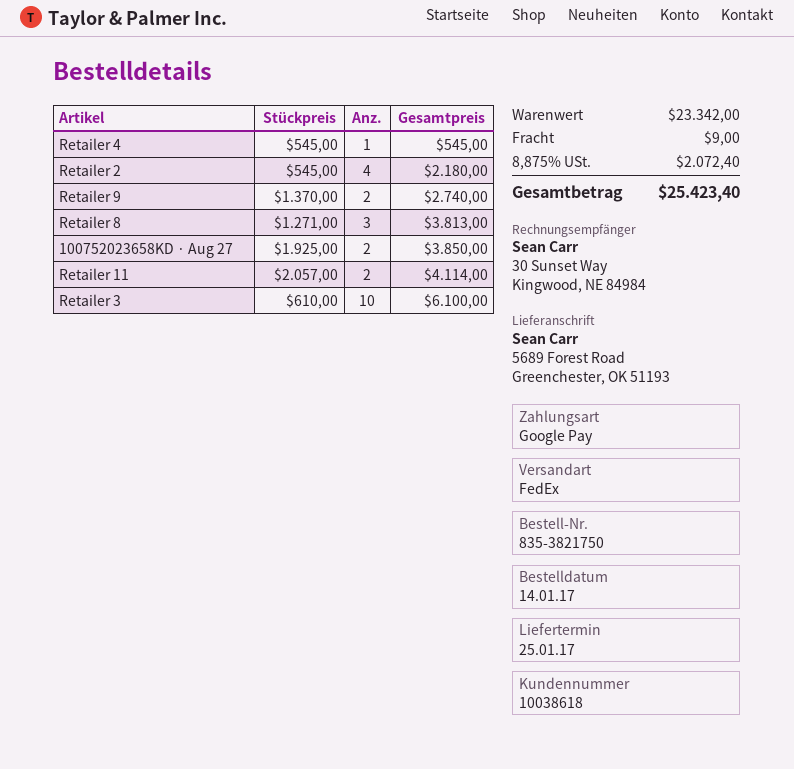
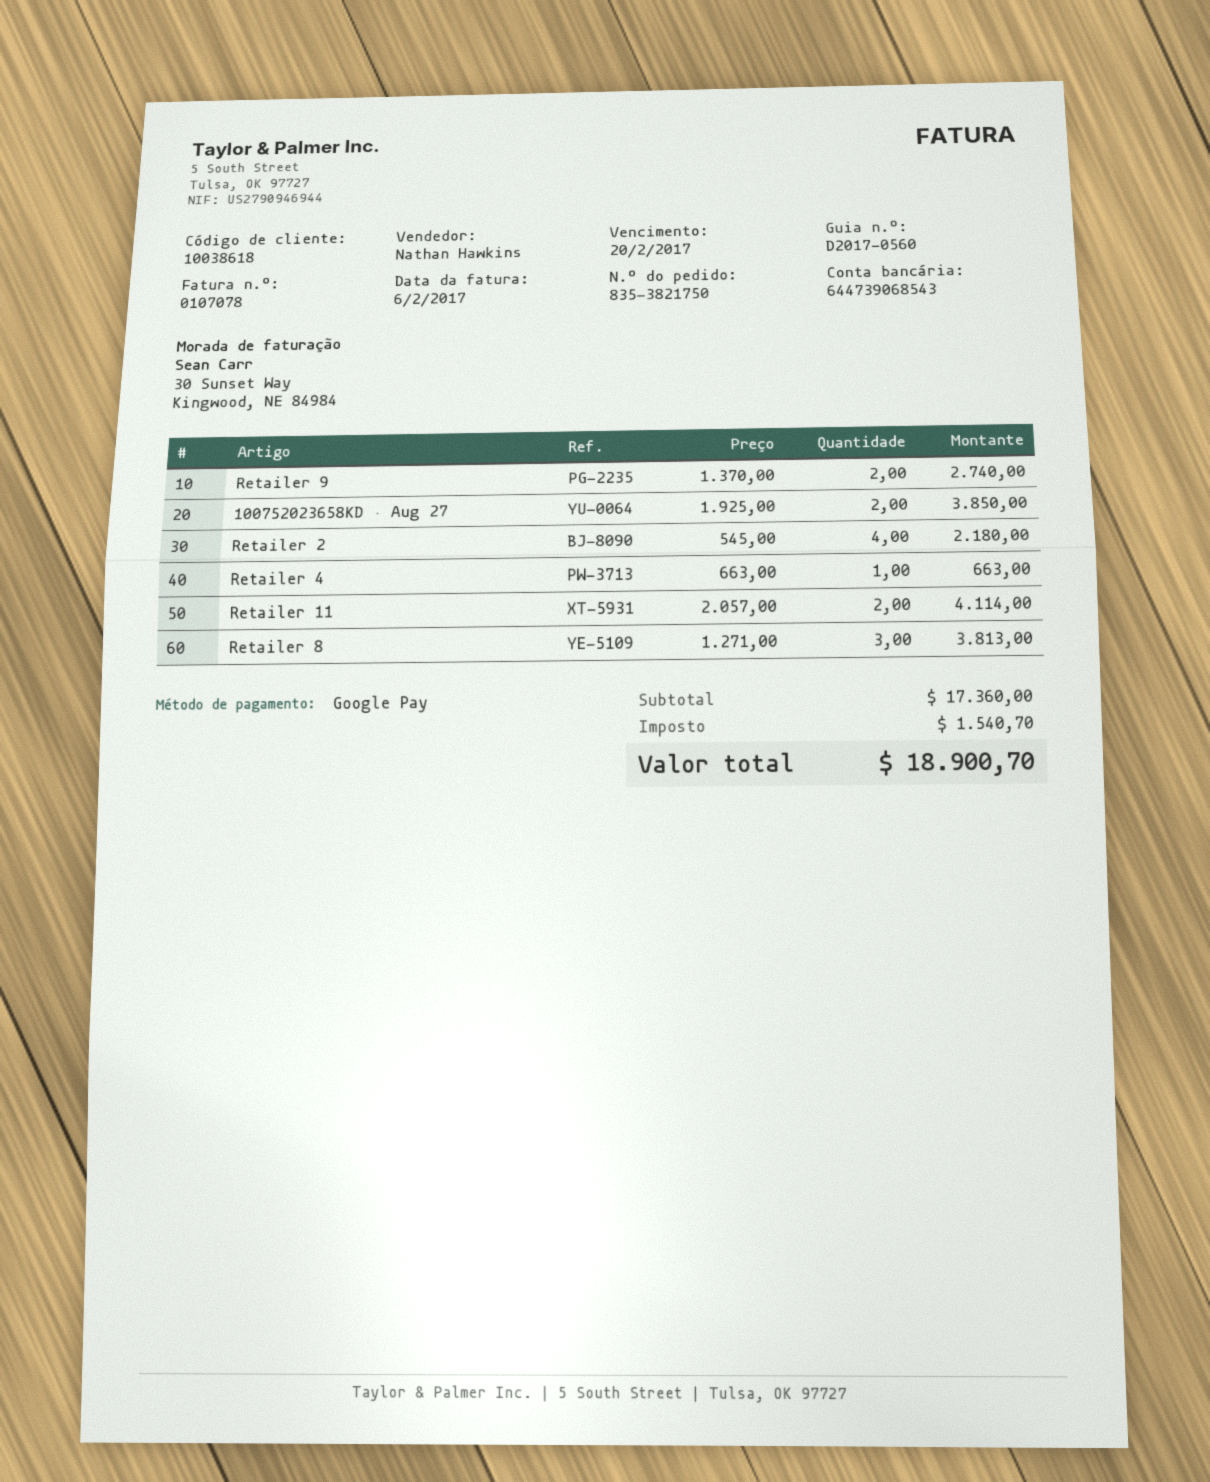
Retailer 4: 1 x 545.00 = 545.00 -> 1 x 663.00 = 663.00
Retailer 3: 10 x 610.00 = 6100.00 -> none
subtotal: 23342.00 -> 17360.00
shipping: 9.00 -> none
tax: 2072.40 -> 1540.70
total: 25423.40 -> 18900.70

